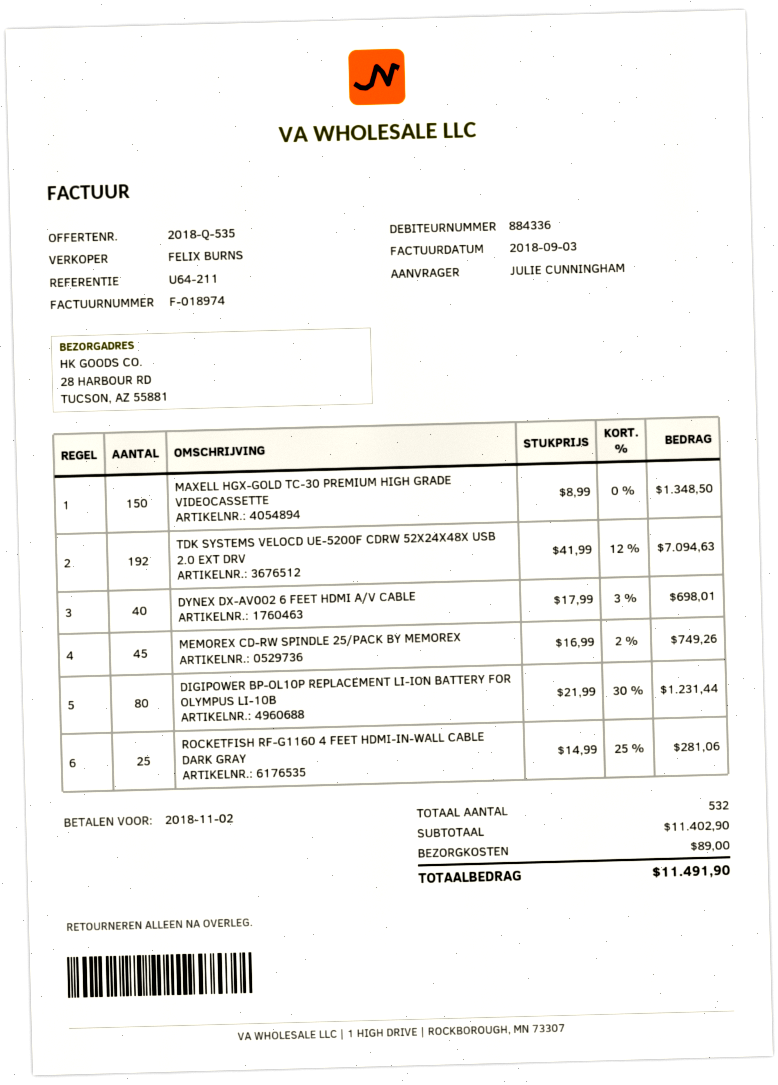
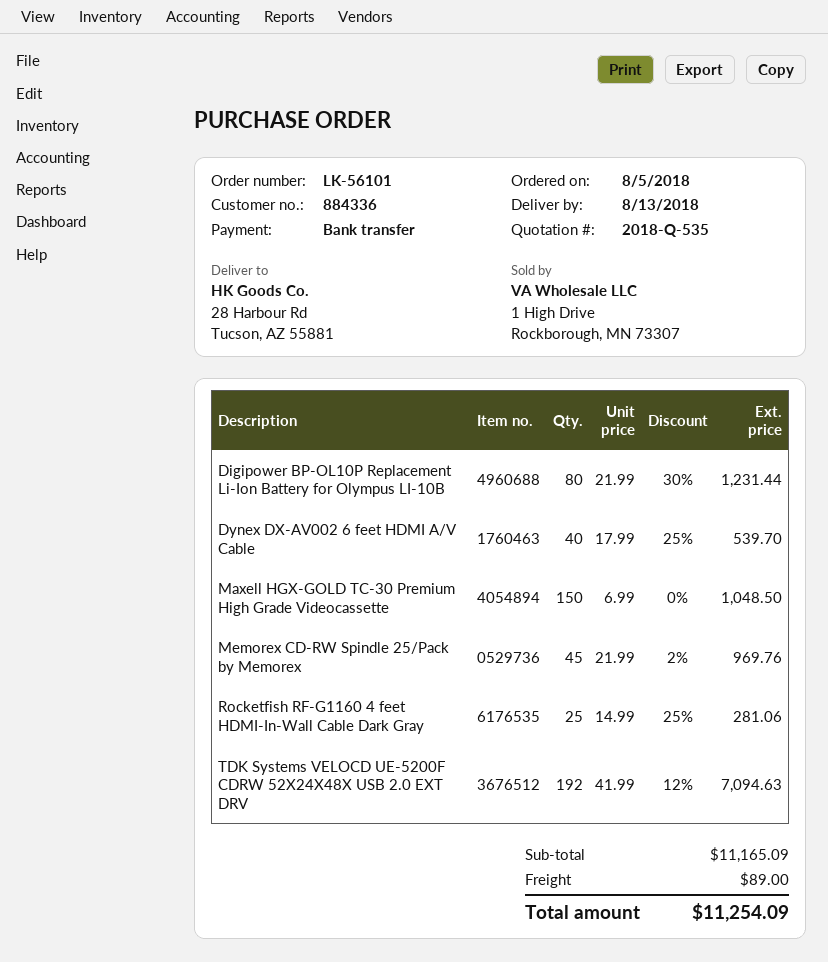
MAXELL HGX-GOLD TC-30 PREMIUM HIGH GRADE VIDEOCASSETTE: 150 x 8.99 = 1348.50 -> 150 x 6.99 = 1048.50
DYNEX DX-AV002 6 FEET HDMI A/V CABLE: 40 x 17.99 - 3% = 698.01 -> 40 x 17.99 - 25% = 539.70
MEMOREX CD-RW SPINDLE 25/PACK BY MEMOREX: 45 x 16.99 - 2% = 749.26 -> 45 x 21.99 - 2% = 969.76
subtotal: 11402.90 -> 11165.09
total: 11491.90 -> 11254.09

